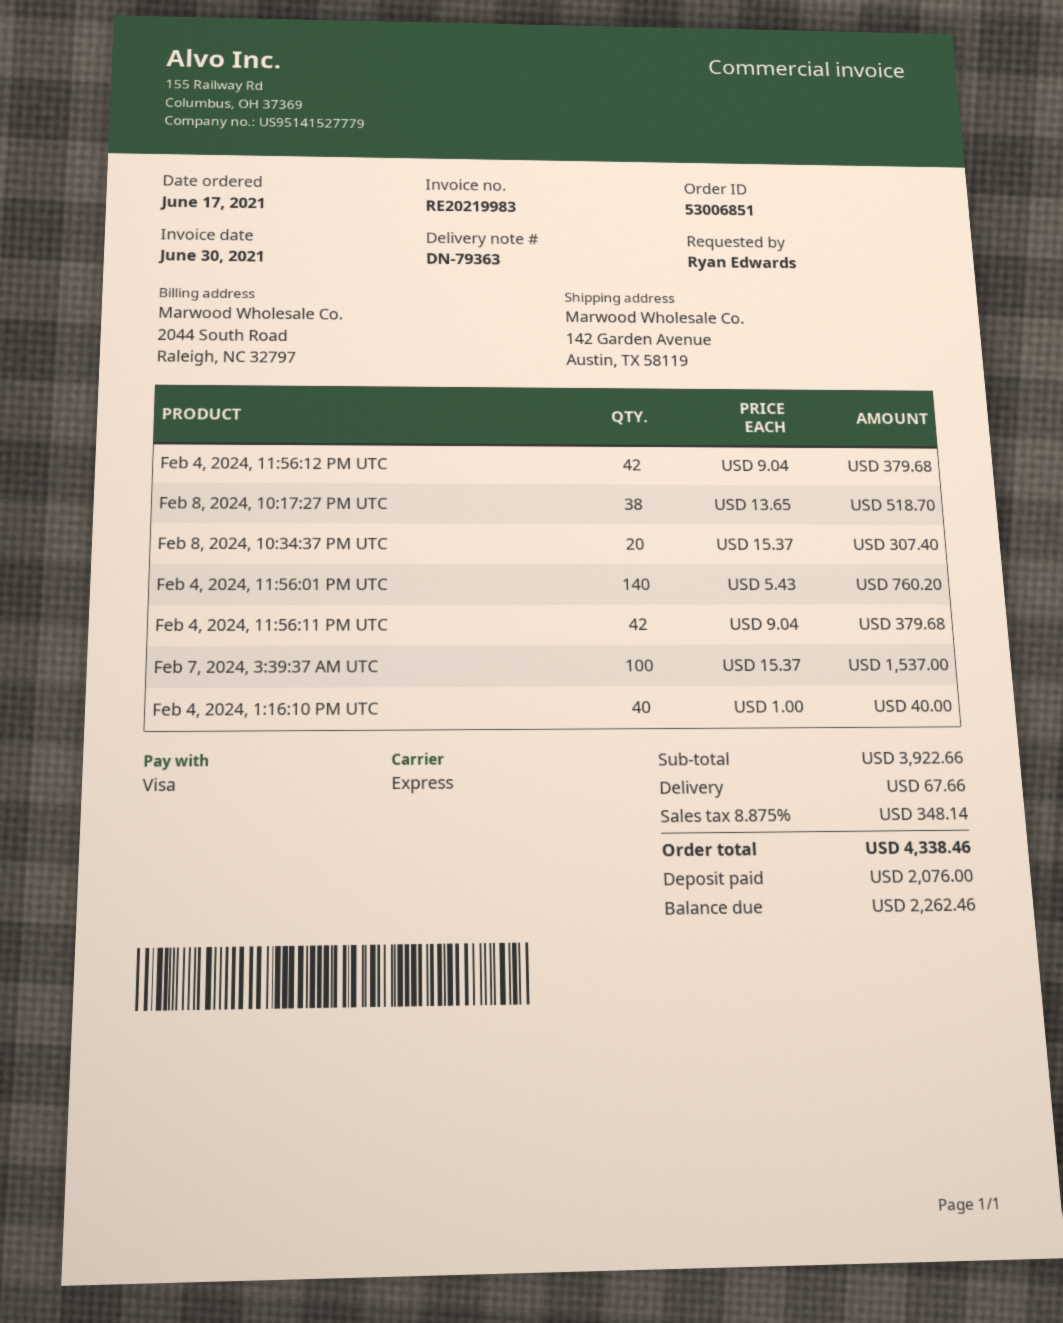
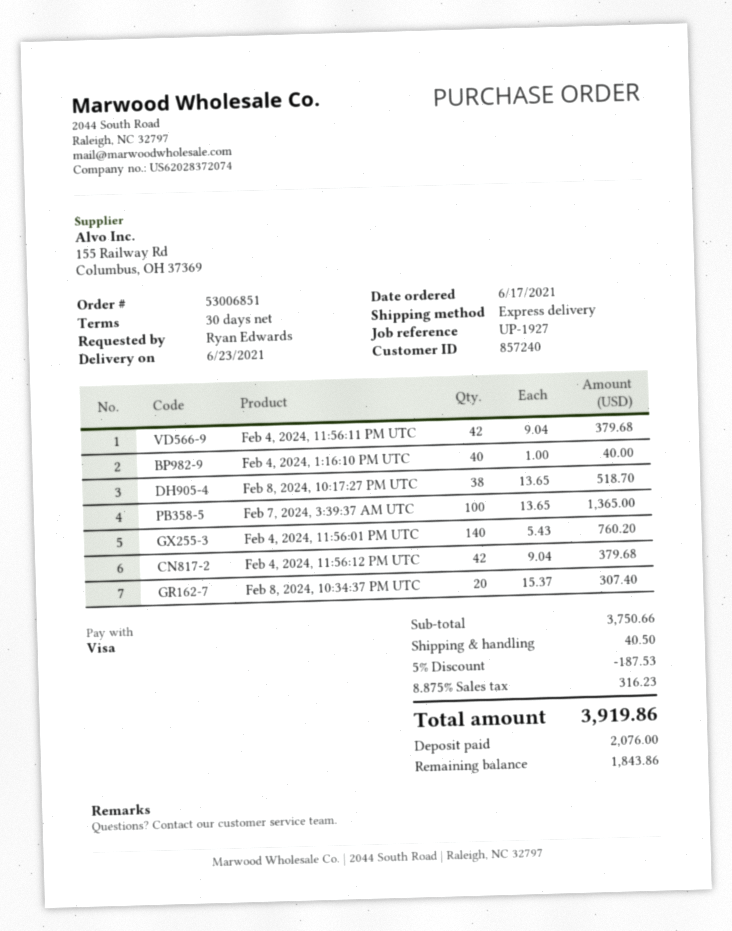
Feb 7, 2024, 3:39:37 AM UTC: 100 x 15.37 = 1537.00 -> 100 x 13.65 = 1365.00
subtotal: 3922.66 -> 3750.66
discount: none -> 5% = 187.53
shipping: 67.66 -> 40.50
tax: 8.875% = 348.14 -> 8.875% = 316.23
total: 4338.46 -> 3919.86
balance: 2262.46 -> 1843.86

